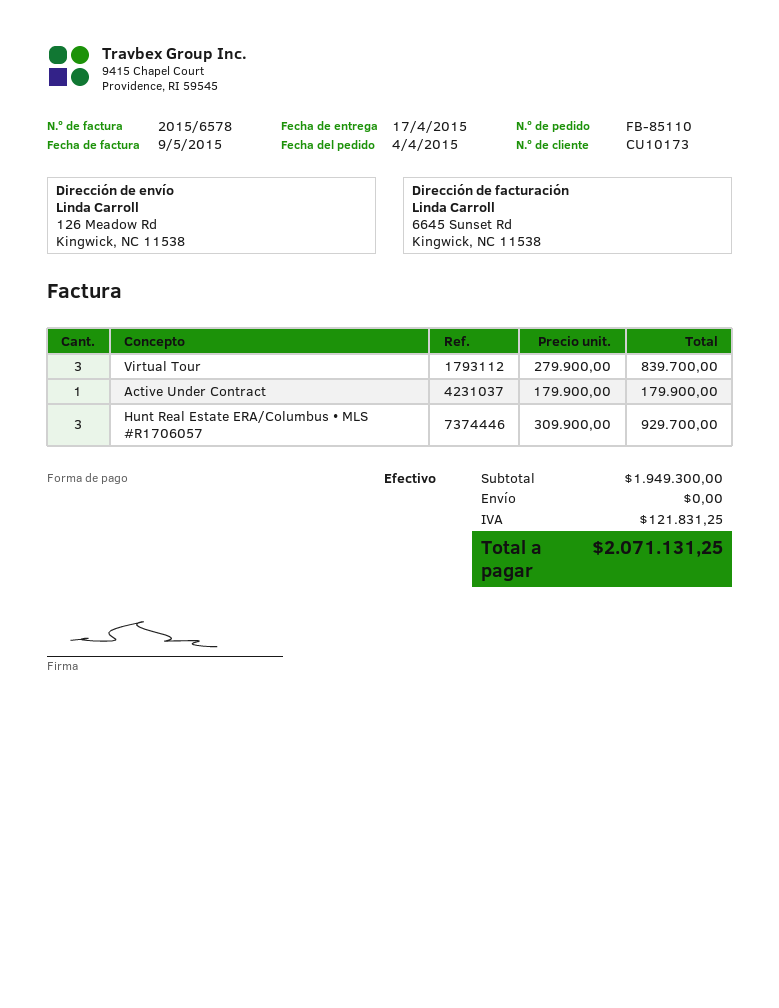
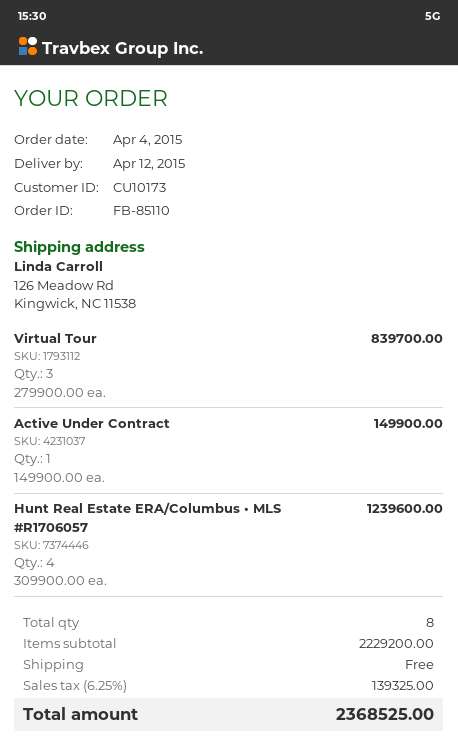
delivery date: 2015-04-17 -> 2015-04-12
Active Under Contract: 1 x 179900.00 = 179900.00 -> 1 x 149900.00 = 149900.00
Hunt Real Estate ERA/Columbus • MLS #R1706057: 3 x 309900.00 = 929700.00 -> 4 x 309900.00 = 1239600.00
subtotal: 1949300.00 -> 2229200.00
tax: 121831.25 -> 139325.00
total: 2071131.25 -> 2368525.00

